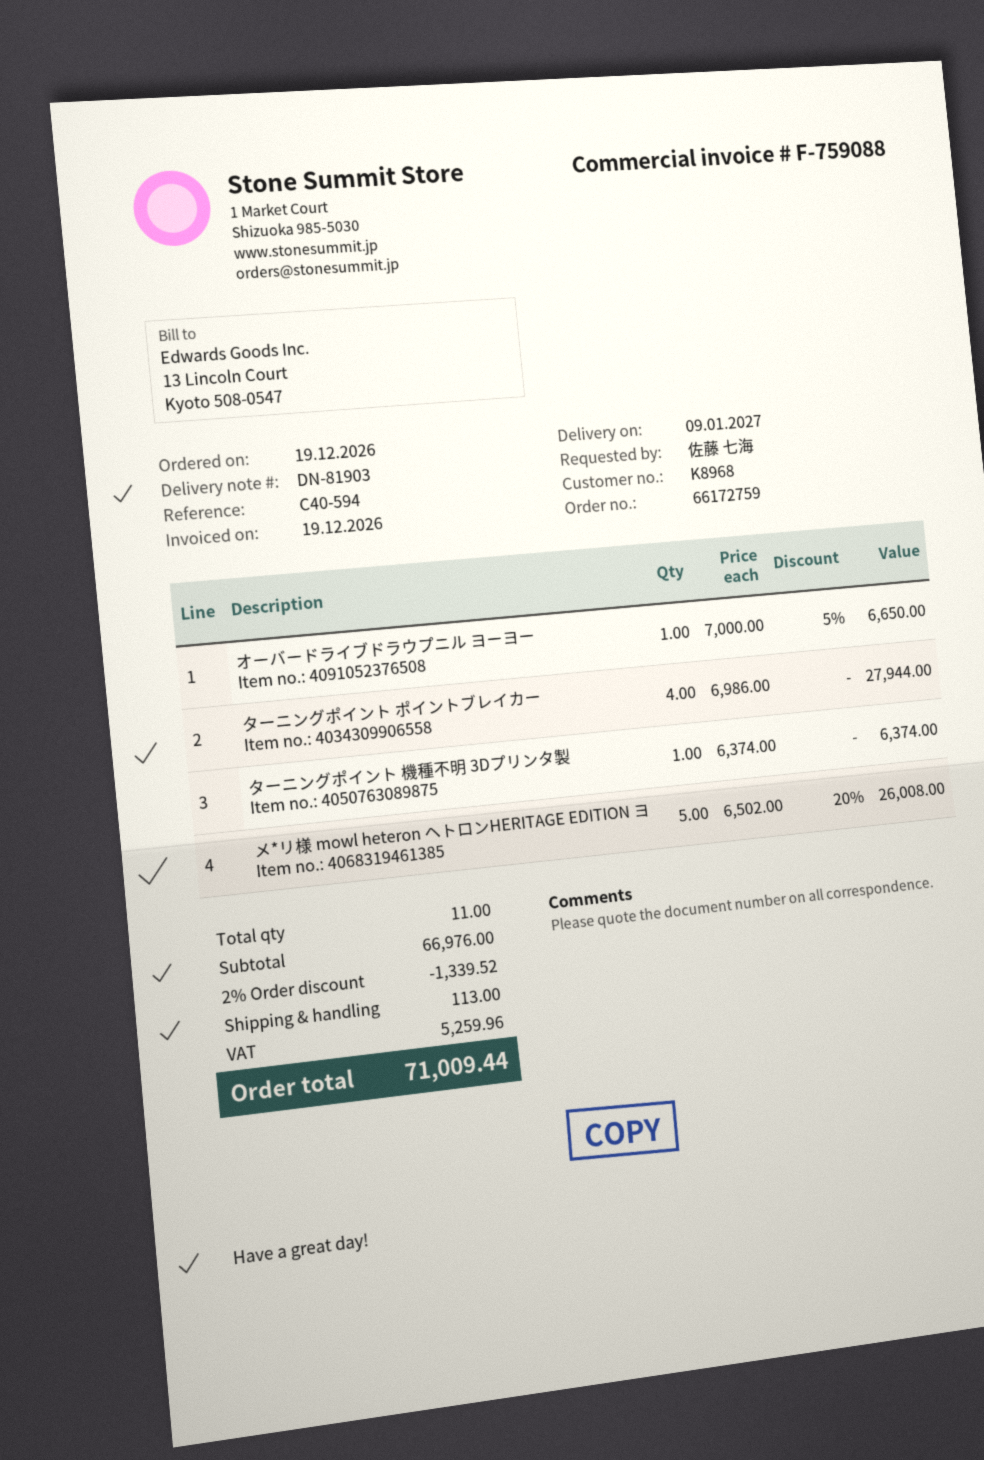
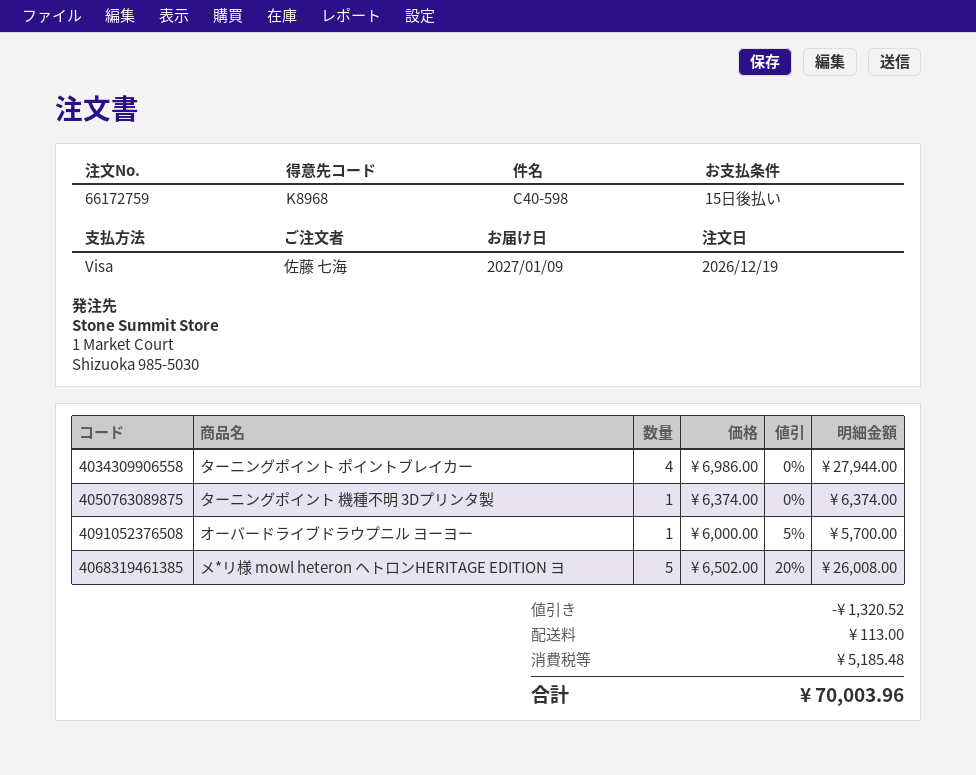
reference: C40-594 -> C40-598
オーバードライブドラウプニル ヨーヨー: 1 x 7000.00 - 5% = 6650.00 -> 1 x 6000.00 - 5% = 5700.00
discount: 1339.52 -> 1320.52
tax: 5259.96 -> 5185.48
total: 71009.44 -> 70003.96

